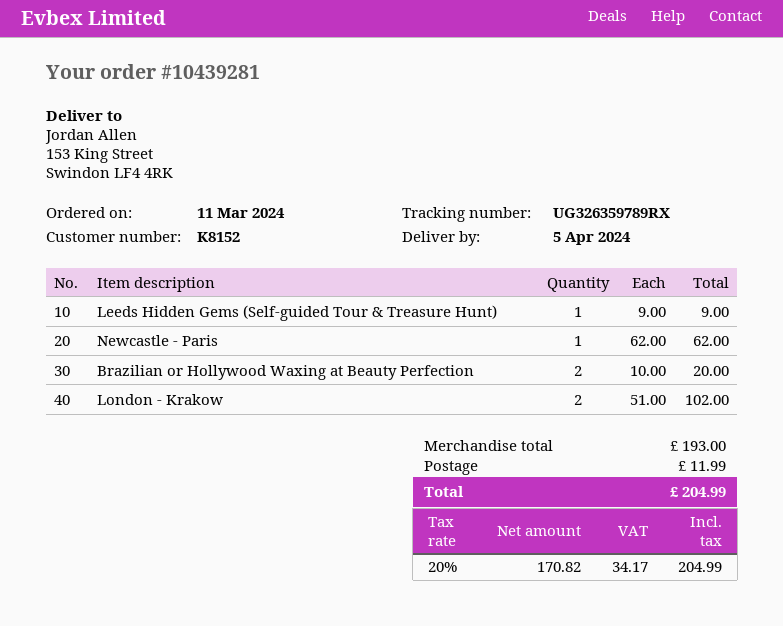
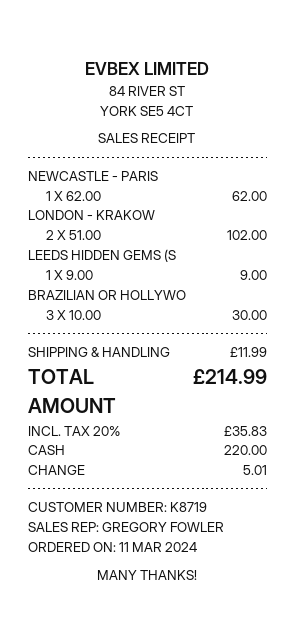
customer number: K8152 -> K8719
Brazilian or Hollywood Waxing at Beauty Perfection: 2 x 10.00 = 20.00 -> 3 x 10.00 = 30.00
tax: 20% = 34.17 -> 20% = 35.83
total: 204.99 -> 214.99

